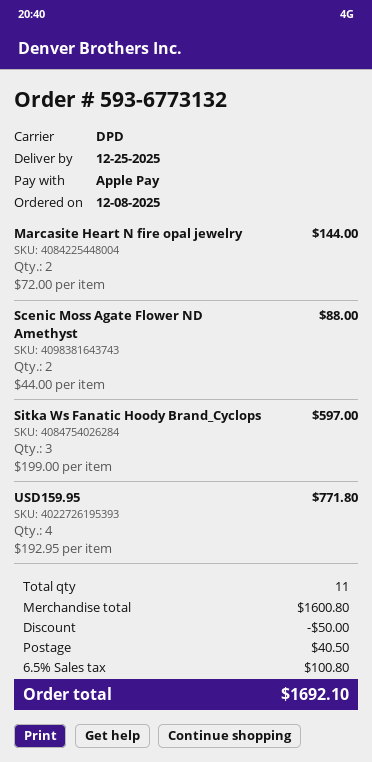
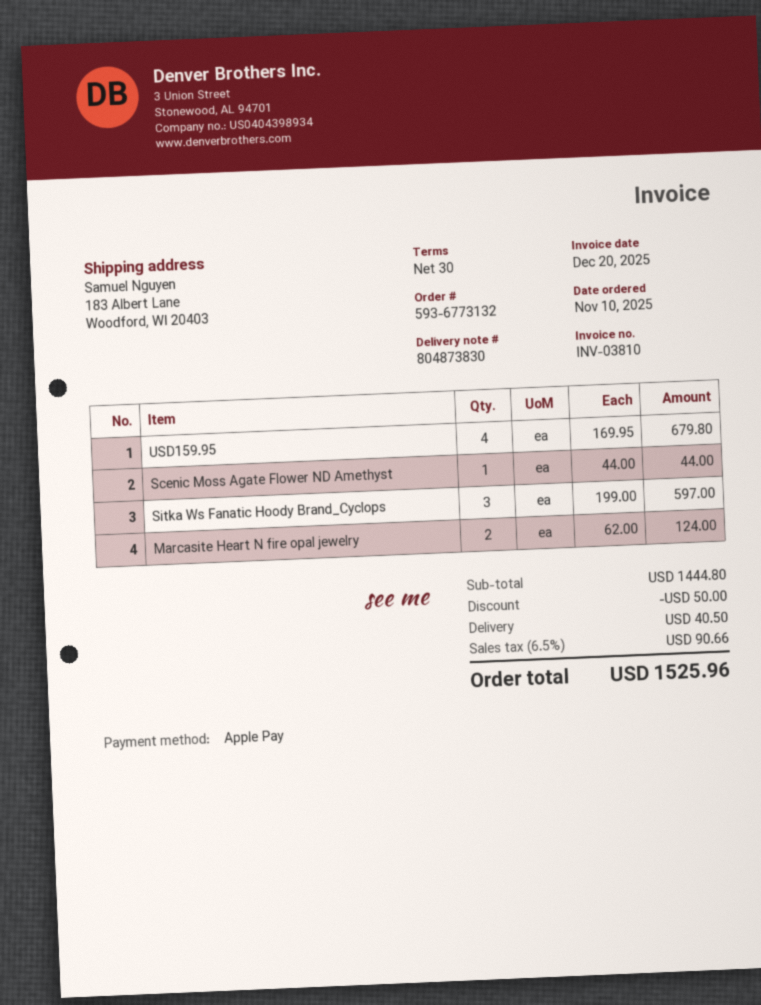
order date: 2025-12-08 -> 2025-11-10
Marcasite Heart N fire opal jewelry: 2 x 72.00 = 144.00 -> 2 x 62.00 = 124.00
Scenic Moss Agate Flower ND Amethyst: 2 x 44.00 = 88.00 -> 1 x 44.00 = 44.00
USD159.95: 4 x 192.95 = 771.80 -> 4 x 169.95 = 679.80
subtotal: 1600.80 -> 1444.80
tax: 6.5% = 100.80 -> 6.5% = 90.66
total: 1692.10 -> 1525.96

